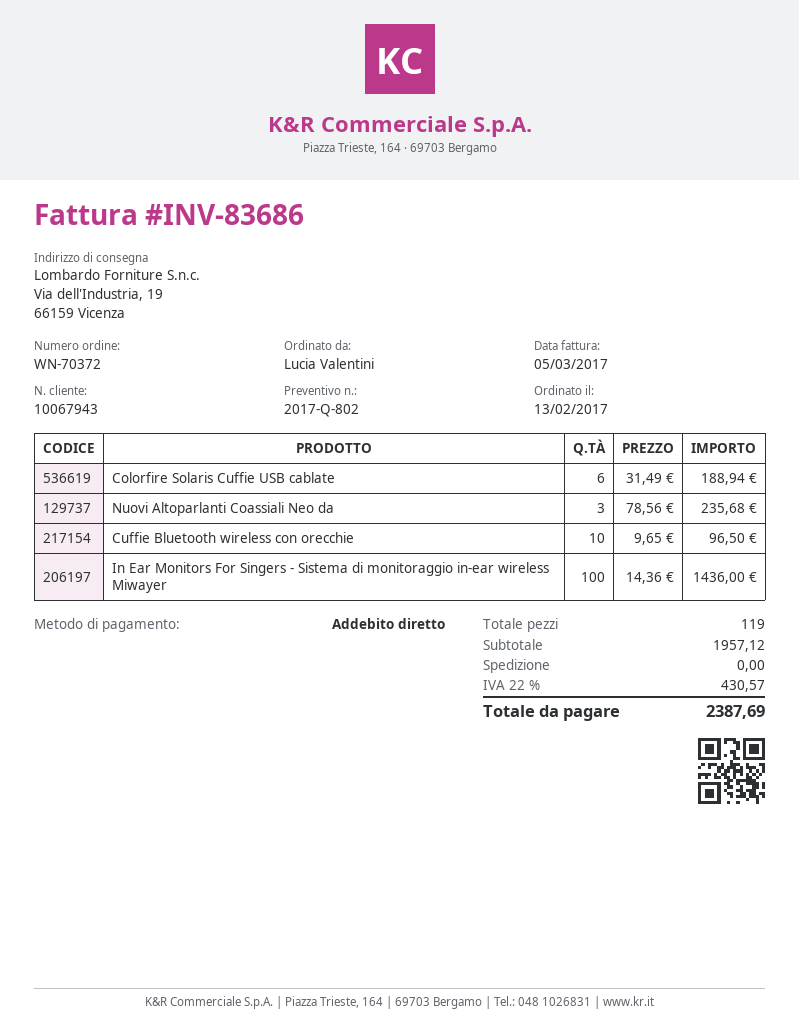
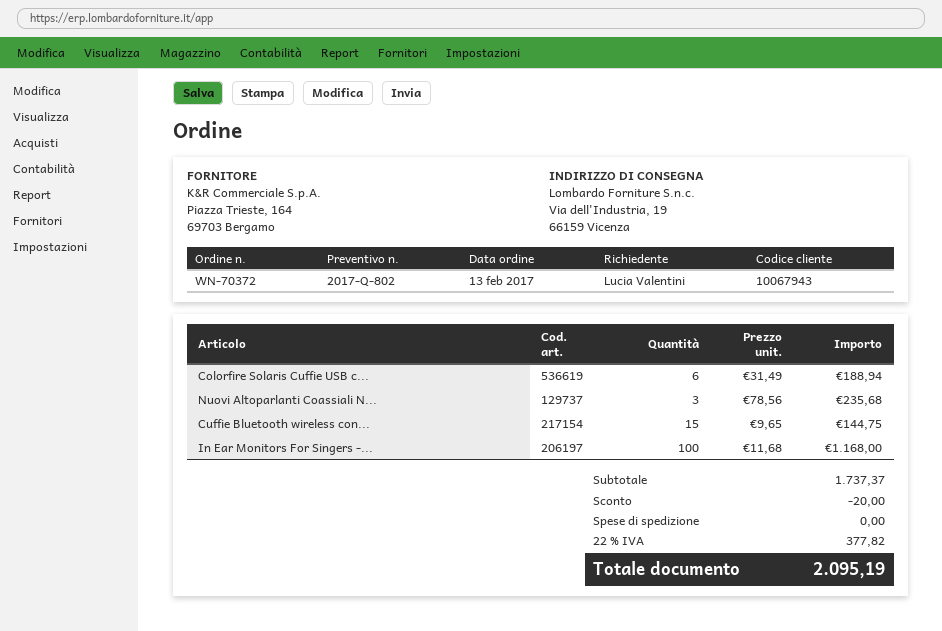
Cuffie Bluetooth wireless con orecchie: 10 x 9.65 = 96.50 -> 15 x 9.65 = 144.75
In Ear Monitors For Singers - Sistema di monitoraggio in-ear wireless Miwayer: 100 x 14.36 = 1436.00 -> 100 x 11.68 = 1168.00
subtotal: 1957.12 -> 1737.37
discount: none -> 20.00
tax: 22% = 430.57 -> 22% = 377.82
total: 2387.69 -> 2095.19

